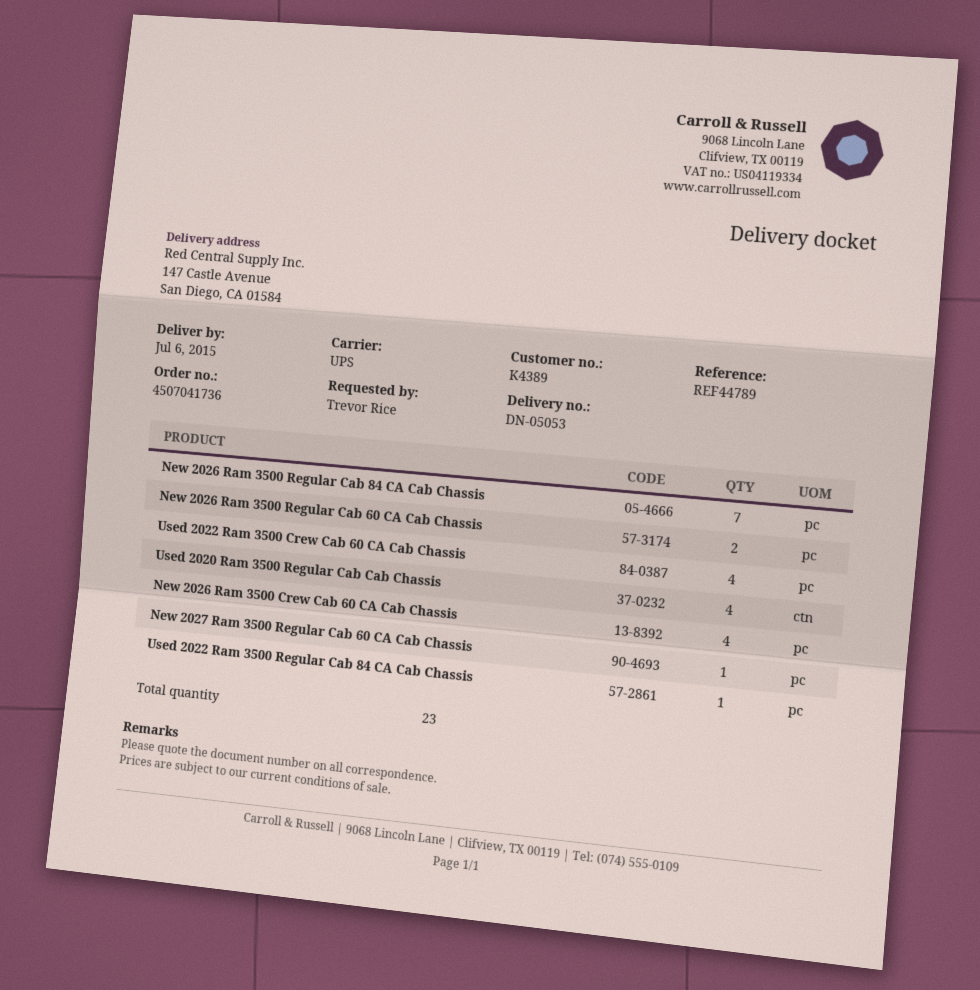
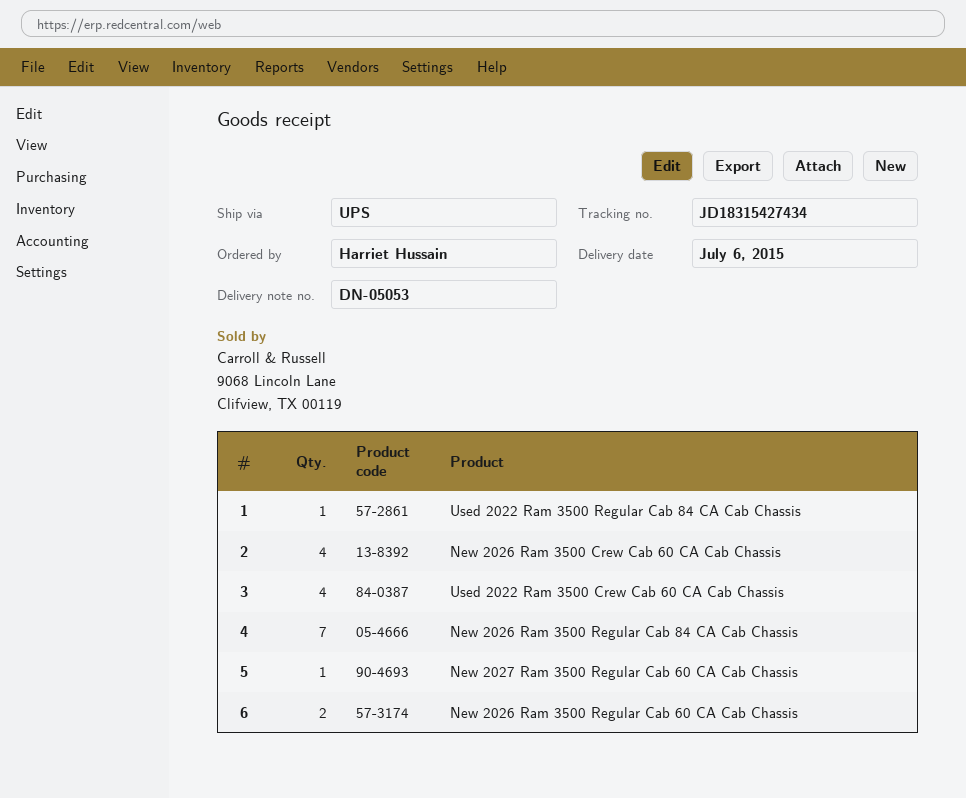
ordered by: Trevor Rice -> Harriet Hussain
Used 2020 Ram 3500 Regular Cab Cab Chassis: 4 -> none

